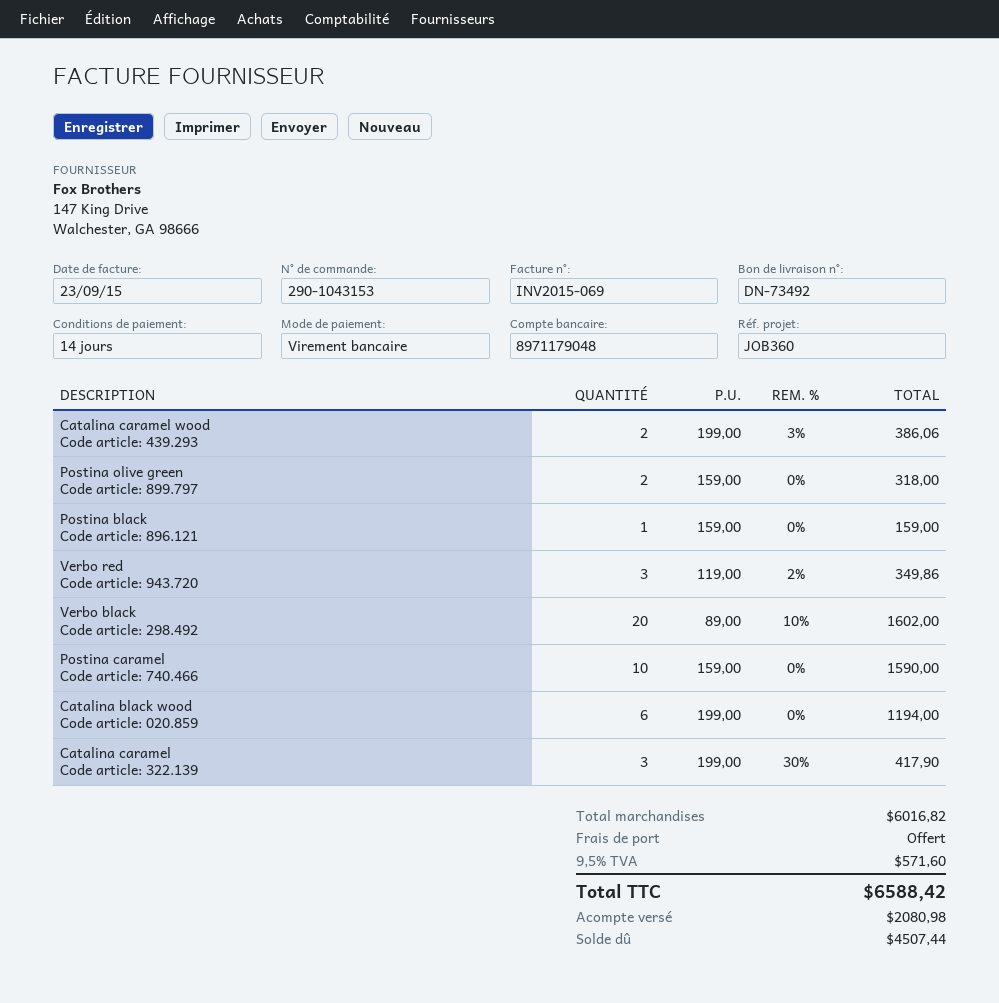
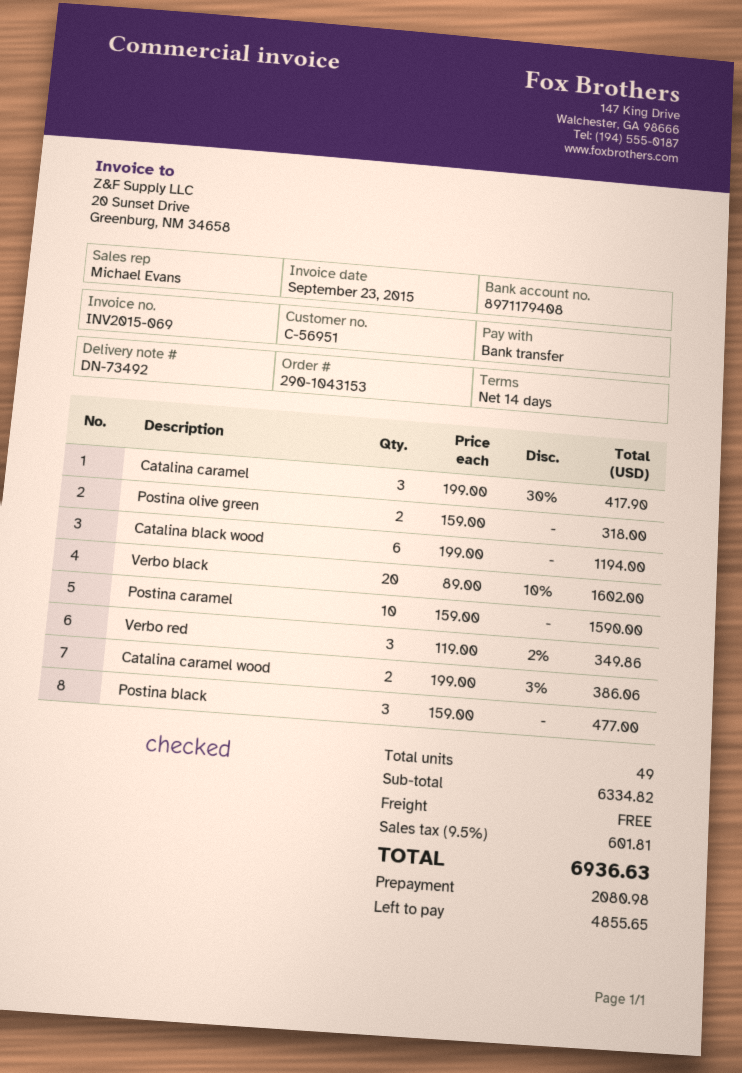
bank account: 8971179048 -> 8971179408
Postina black: 1 x 159.00 = 159.00 -> 3 x 159.00 = 477.00
subtotal: 6016.82 -> 6334.82
tax: 9.5% = 571.60 -> 9.5% = 601.81
total: 6588.42 -> 6936.63
balance: 4507.44 -> 4855.65

